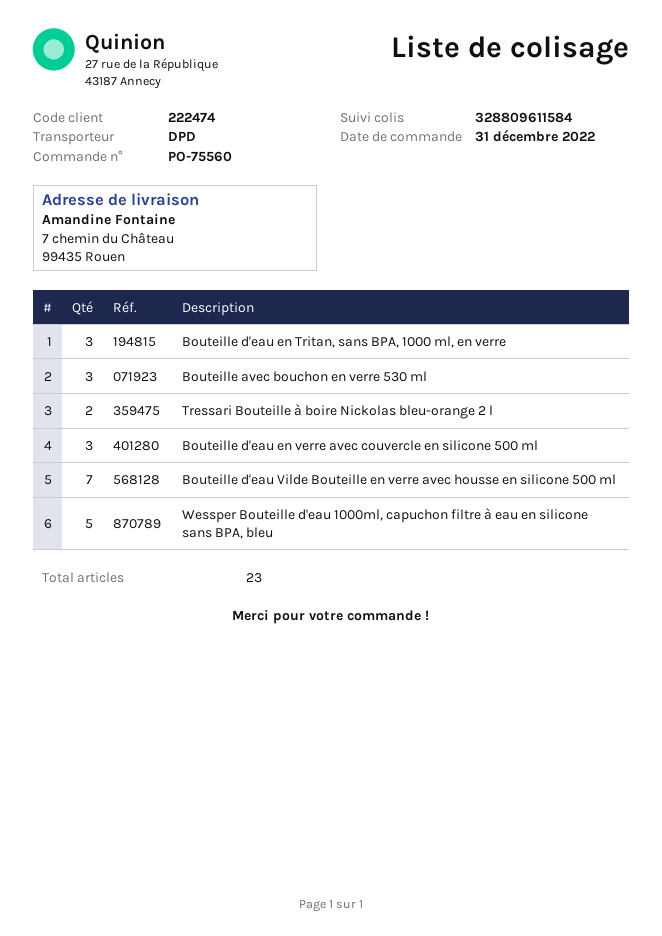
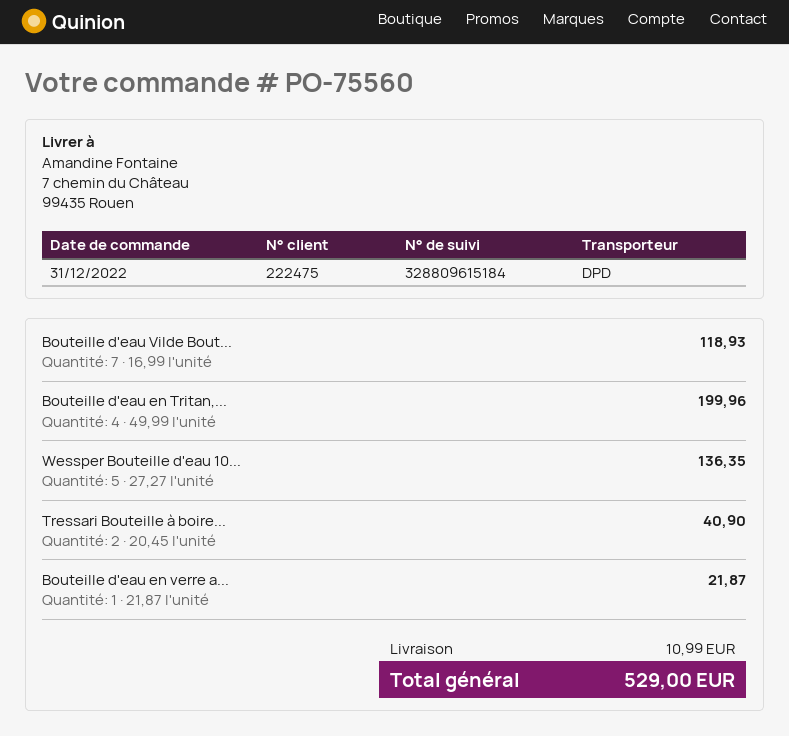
customer number: 222474 -> 222475
tracking number: 328809611584 -> 328809615184
Bouteille d'eau en Tritan, sans BPA, 1000 ml, en verre: 3 -> 4
Bouteille avec bouchon en verre 530 ml: 3 -> none
Bouteille d'eau en verre avec couvercle en silicone 500 ml: 3 -> 1

